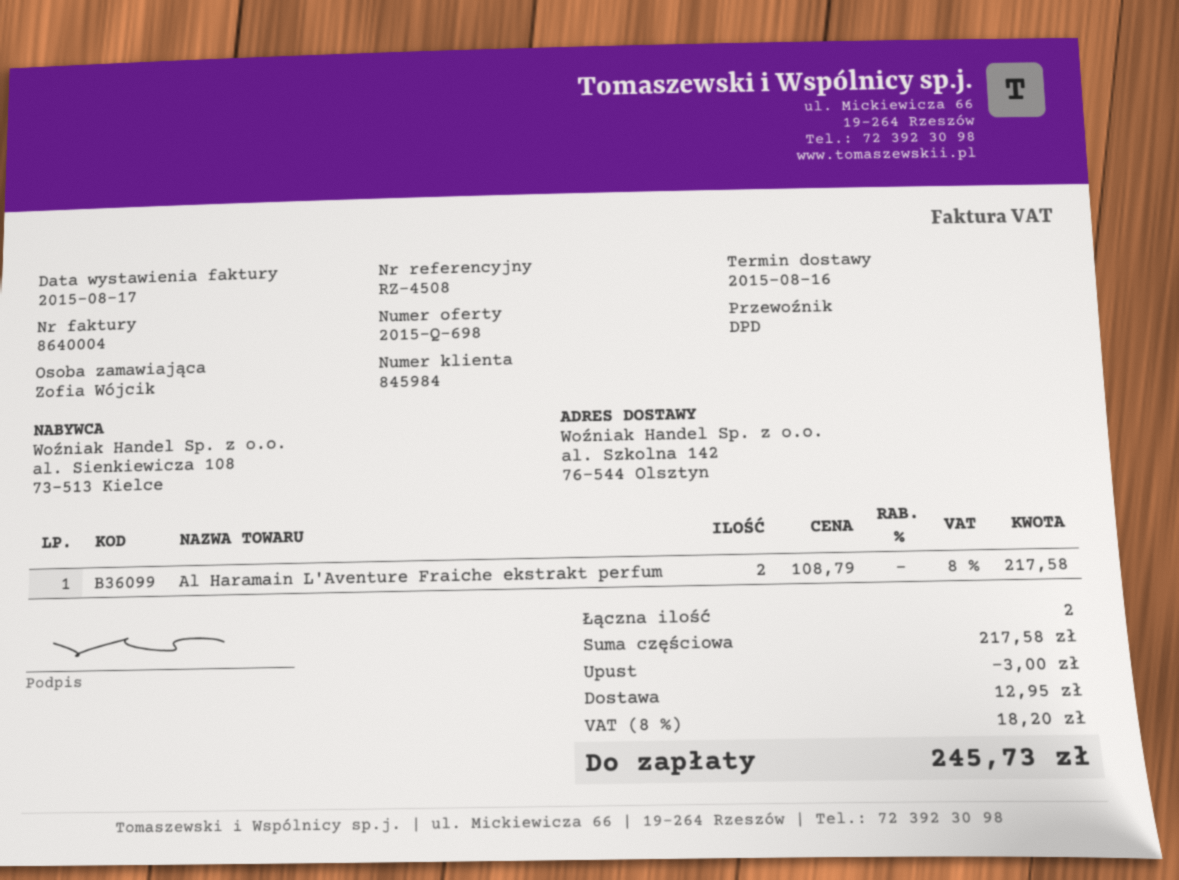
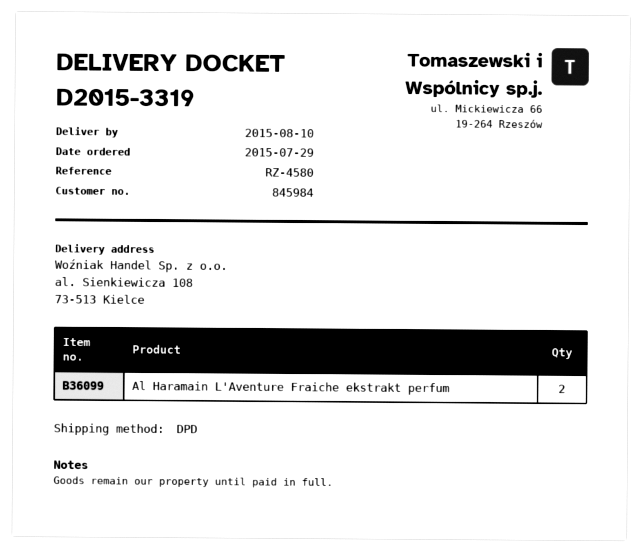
delivery date: 2015-08-16 -> 2015-08-10
reference: RZ-4508 -> RZ-4580
ship to: al. Szkolna 142, 76-544 Olsztyn -> al. Sienkiewicza 108, 73-513 Kielce

